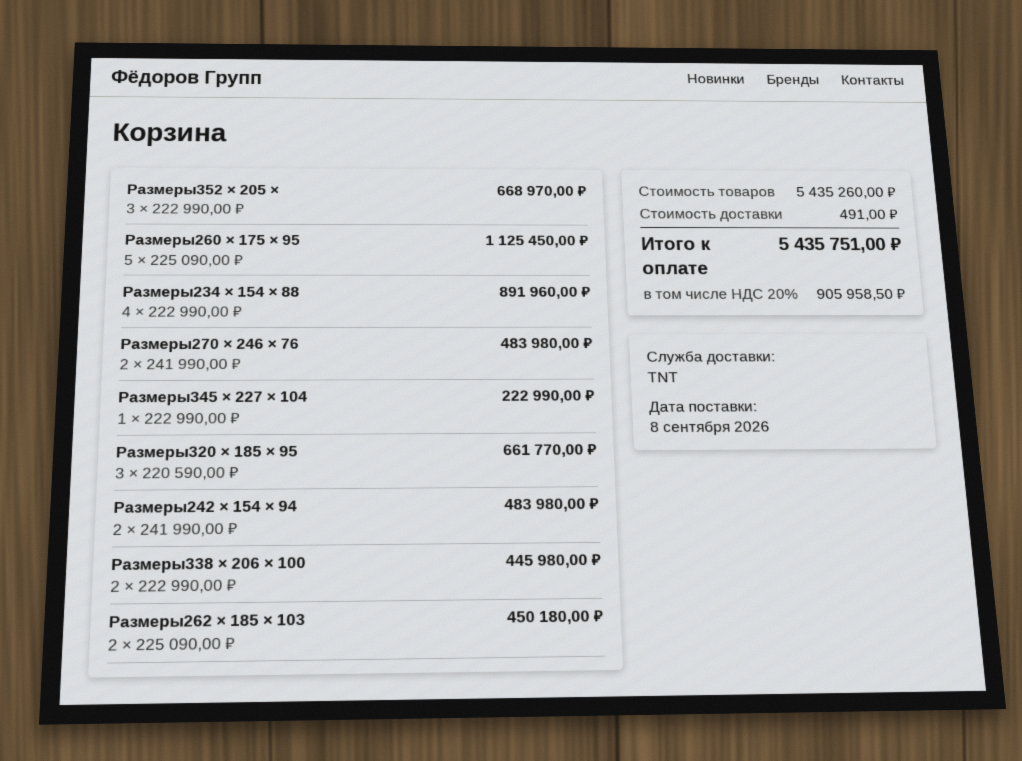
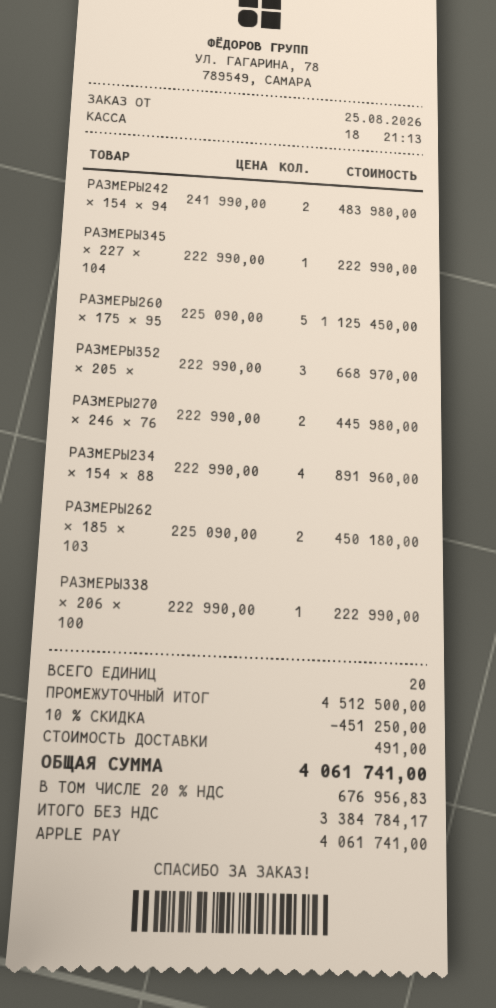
Размеры270 × 246 × 76: 2 x 241990.00 = 483980.00 -> 2 x 222990.00 = 445980.00
Размеры320 × 185 × 95: 3 x 220590.00 = 661770.00 -> none
Размеры338 × 206 × 100: 2 x 222990.00 = 445980.00 -> 1 x 222990.00 = 222990.00
subtotal: 5435260.00 -> 4512500.00
discount: none -> 10% = 451250.00
tax: 20% = 905958.50 -> 20% = 676956.83
total: 5435751.00 -> 4061741.00

